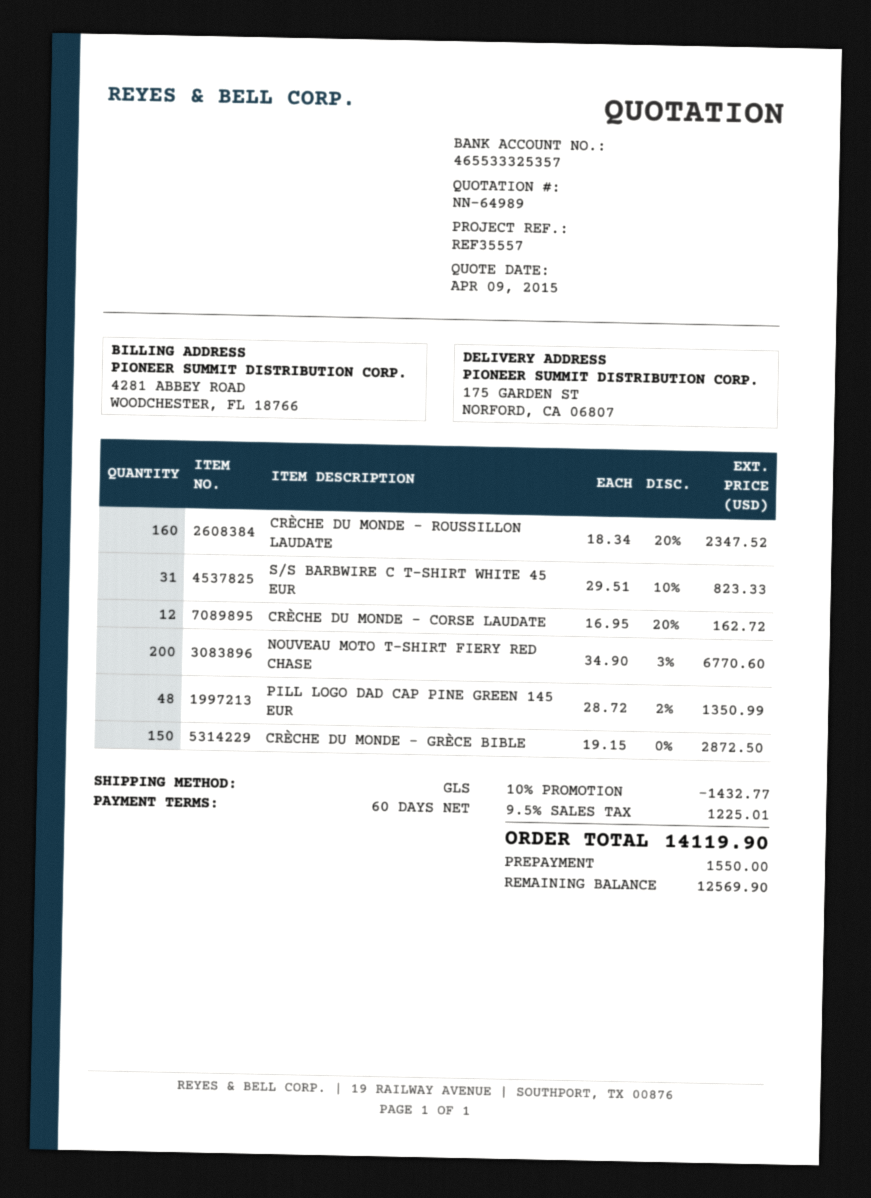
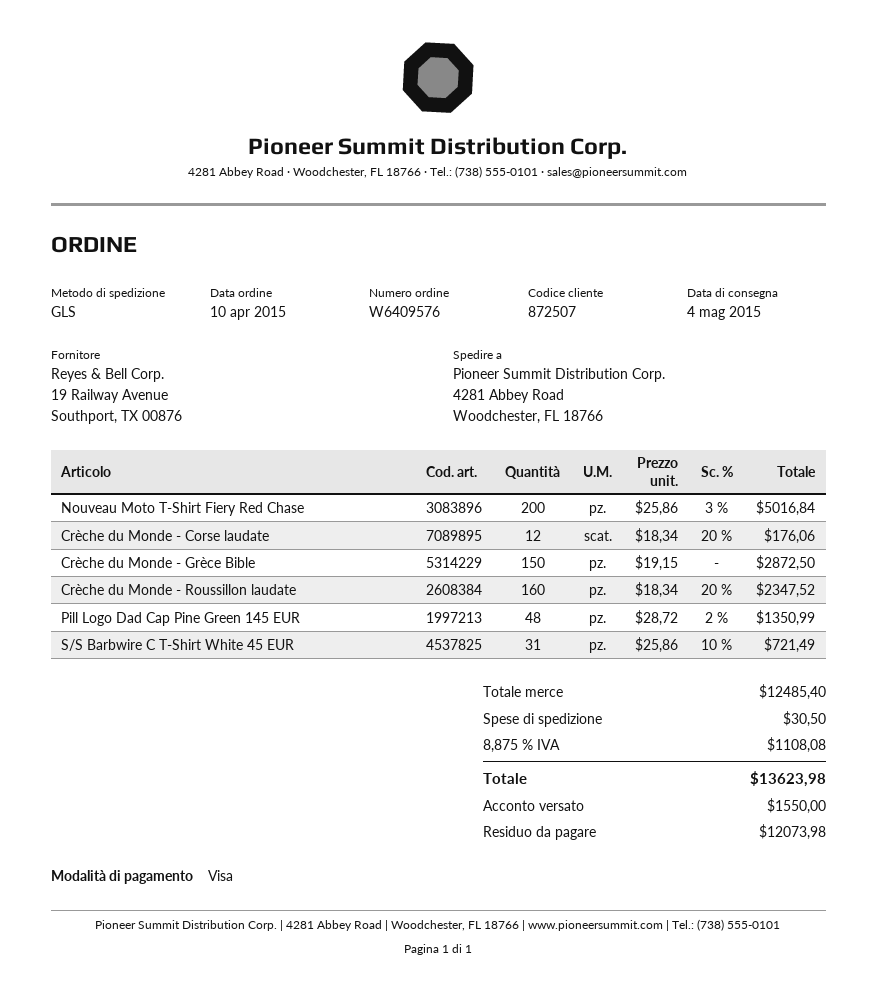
ship to: 175 GARDEN ST, NORFORD, CA 06807 -> 4281 Abbey Road, Woodchester, FL 18766
S/S BARBWIRE C T-SHIRT WHITE 45 EUR: 31 x 29.51 - 10% = 823.33 -> 31 x 25.86 - 10% = 721.49
CRÈCHE DU MONDE - CORSE LAUDATE: 12 x 16.95 - 20% = 162.72 -> 12 x 18.34 - 20% = 176.06
NOUVEAU MOTO T-SHIRT FIERY RED CHASE: 200 x 34.90 - 3% = 6770.60 -> 200 x 25.86 - 3% = 5016.84
discount: 10% = 1432.77 -> none
shipping: none -> 30.50
tax: 9.5% = 1225.01 -> 8.875% = 1108.08
total: 14119.90 -> 13623.98
balance: 12569.90 -> 12073.98

